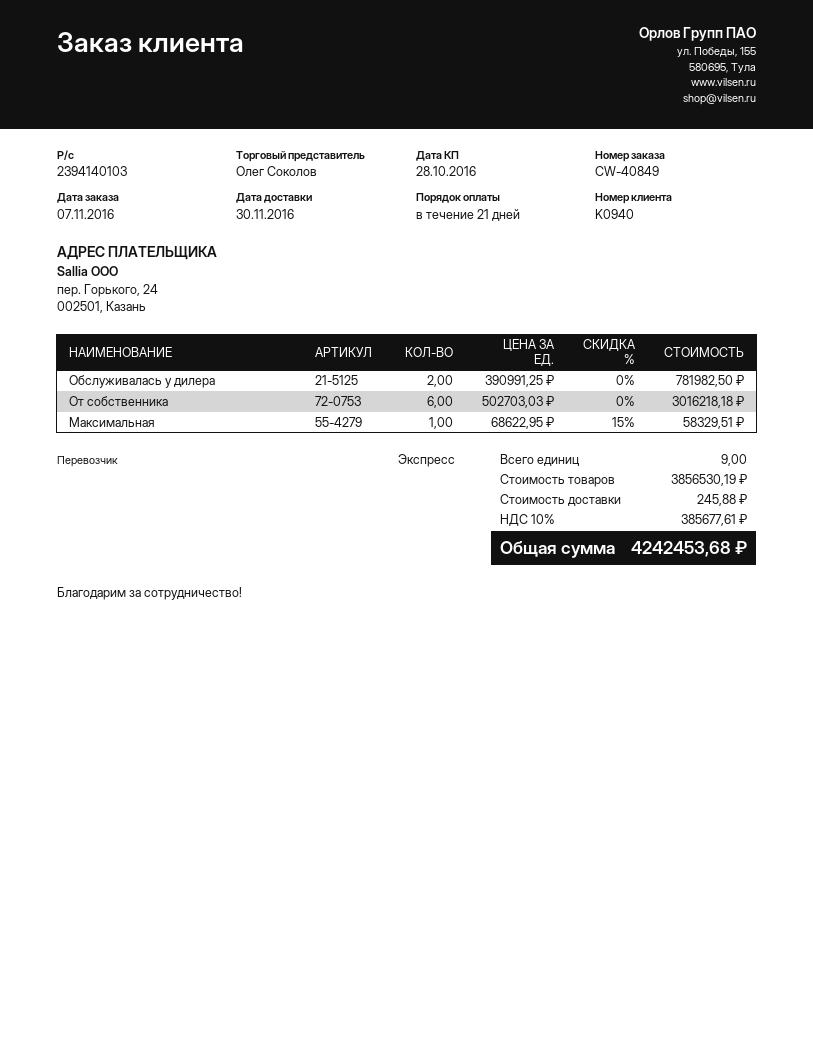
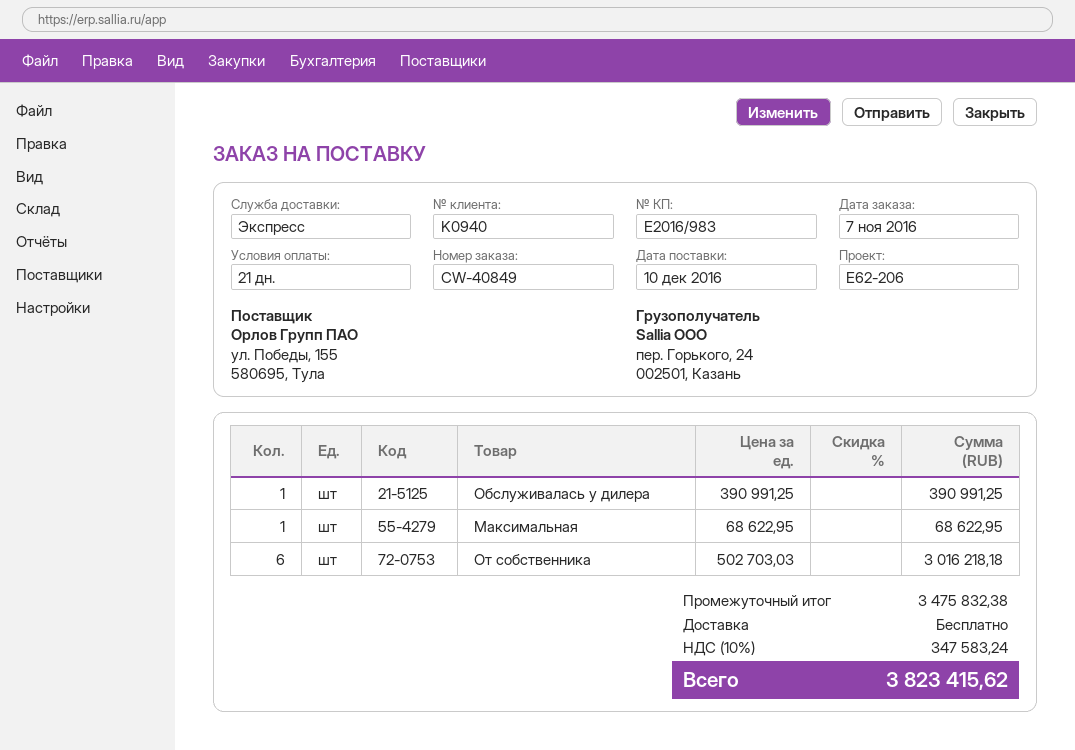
delivery date: 2016-11-30 -> 2016-12-10
Обслуживалась у дилера: 2 x 390991.25 = 781982.50 -> 1 x 390991.25 = 390991.25
Максимальная: 1 x 68622.95 - 15% = 58329.51 -> 1 x 68622.95 = 68622.95
subtotal: 3856530.19 -> 3475832.38
shipping: 245.88 -> 0.00
tax: 10% = 385677.61 -> 10% = 347583.24
total: 4242453.68 -> 3823415.62

